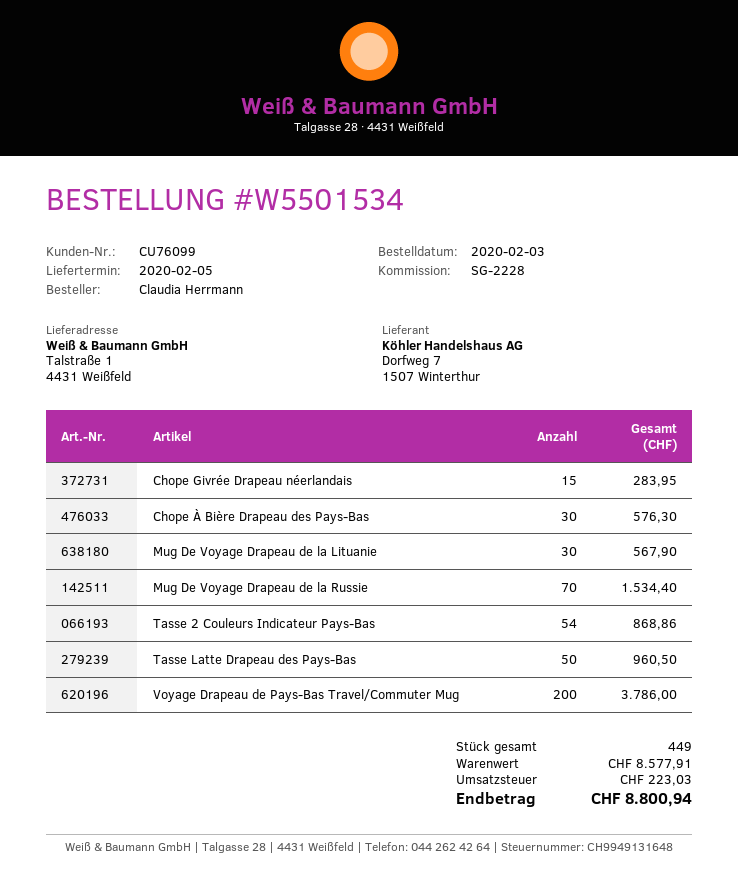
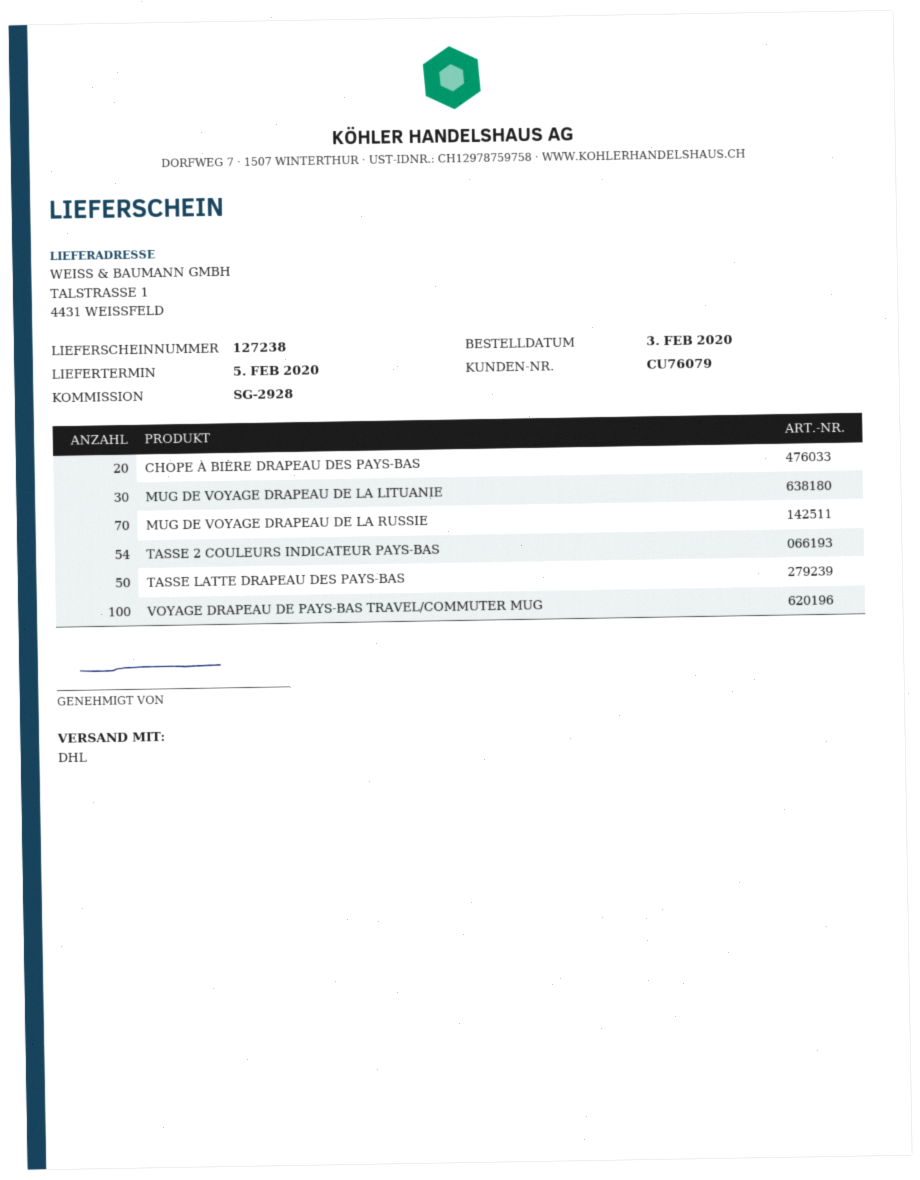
customer number: CU76099 -> CU76079
reference: SG-2228 -> SG-2928
Chope Givrée Drapeau néerlandais: 15 -> none
Chope À Bière Drapeau des Pays-Bas: 30 -> 20
Voyage Drapeau de Pays-Bas Travel/Commuter Mug: 200 -> 100

